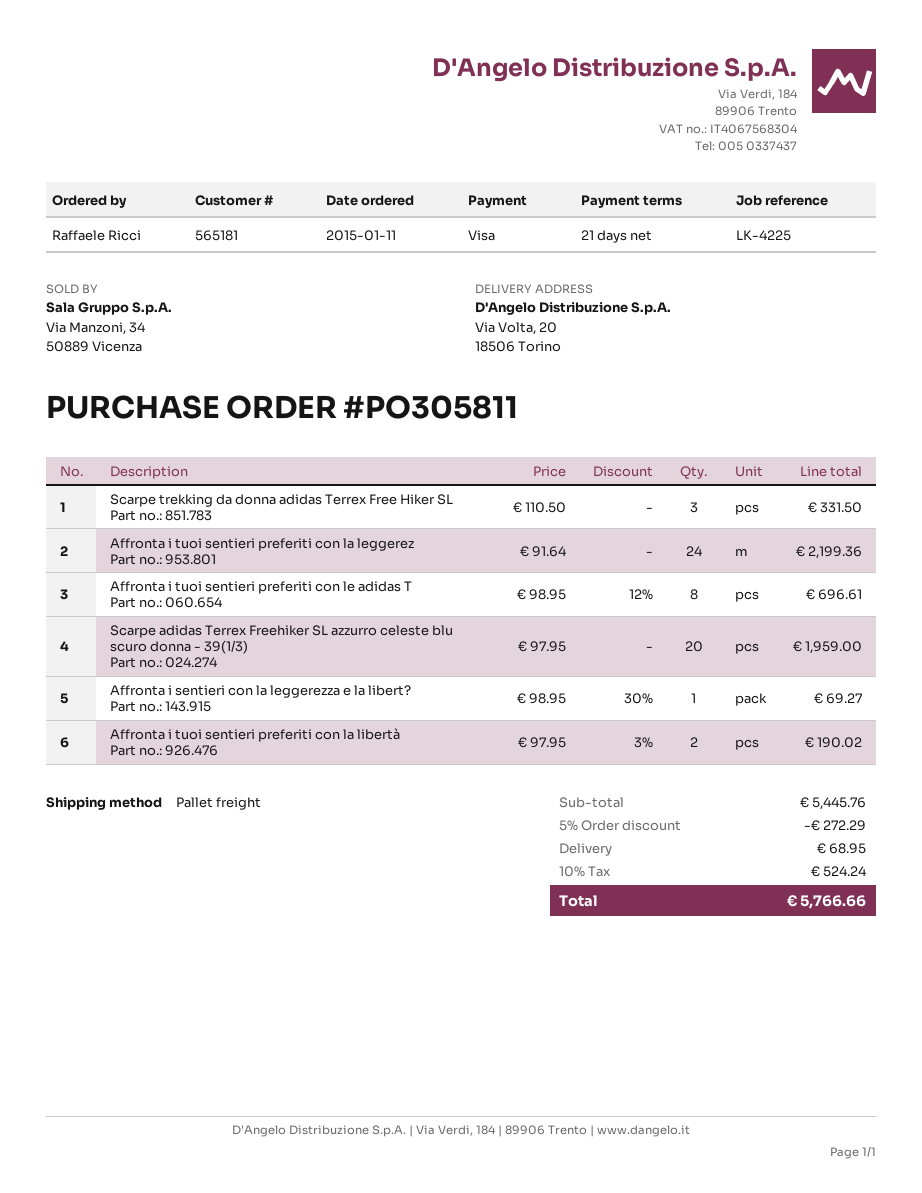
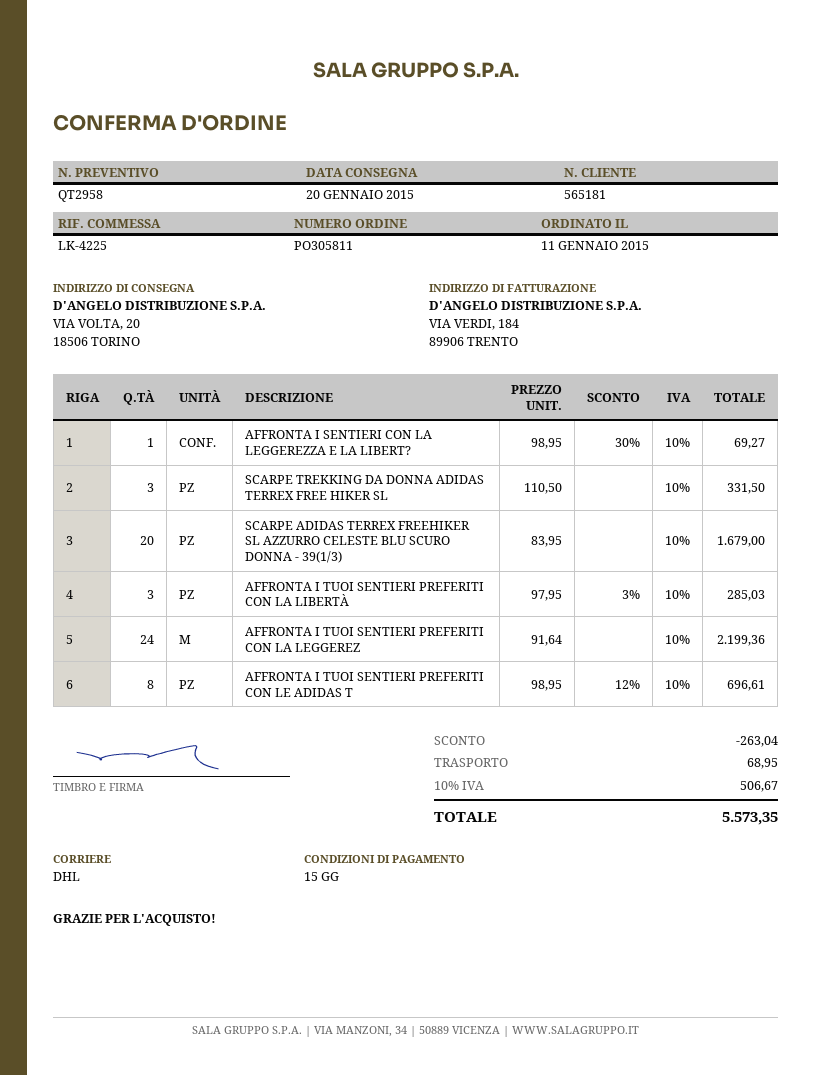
payment terms: 21 days -> 15 days
shipping method: pallet freight -> DHL
Scarpe adidas Terrex Freehiker SL azzurro celeste blu scuro donna - 39(1/3): 20 x 97.95 = 1959.00 -> 20 x 83.95 = 1679.00
Affronta i tuoi sentieri preferiti con la libertà: 2 x 97.95 - 3% = 190.02 -> 3 x 97.95 - 3% = 285.03
discount: 272.29 -> 263.04
tax: 10% = 524.24 -> 10% = 506.67
total: 5766.66 -> 5573.35

